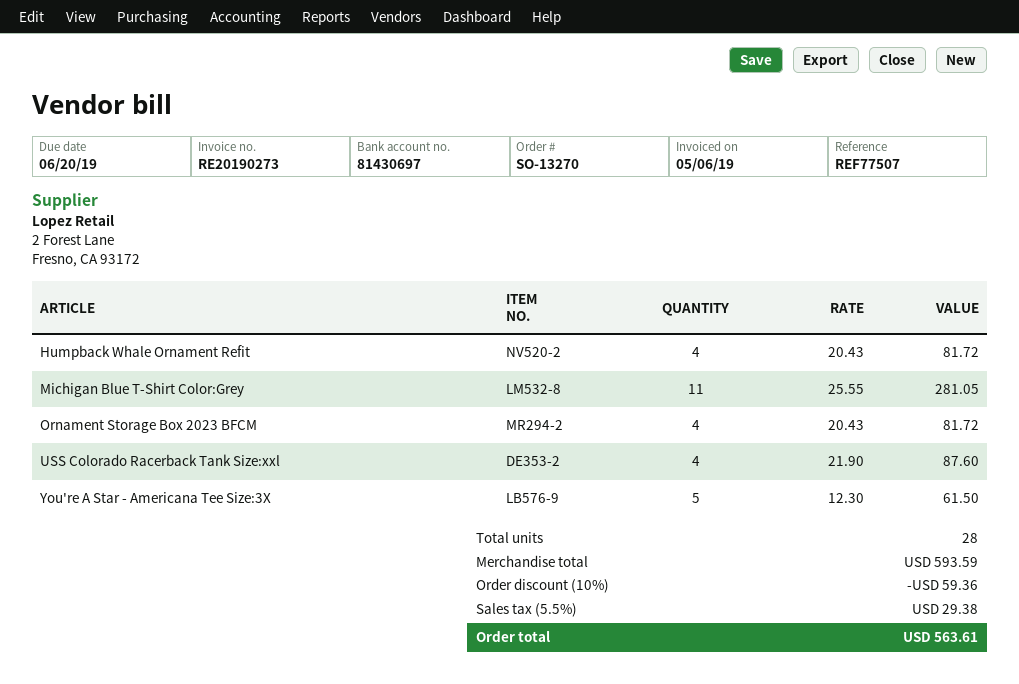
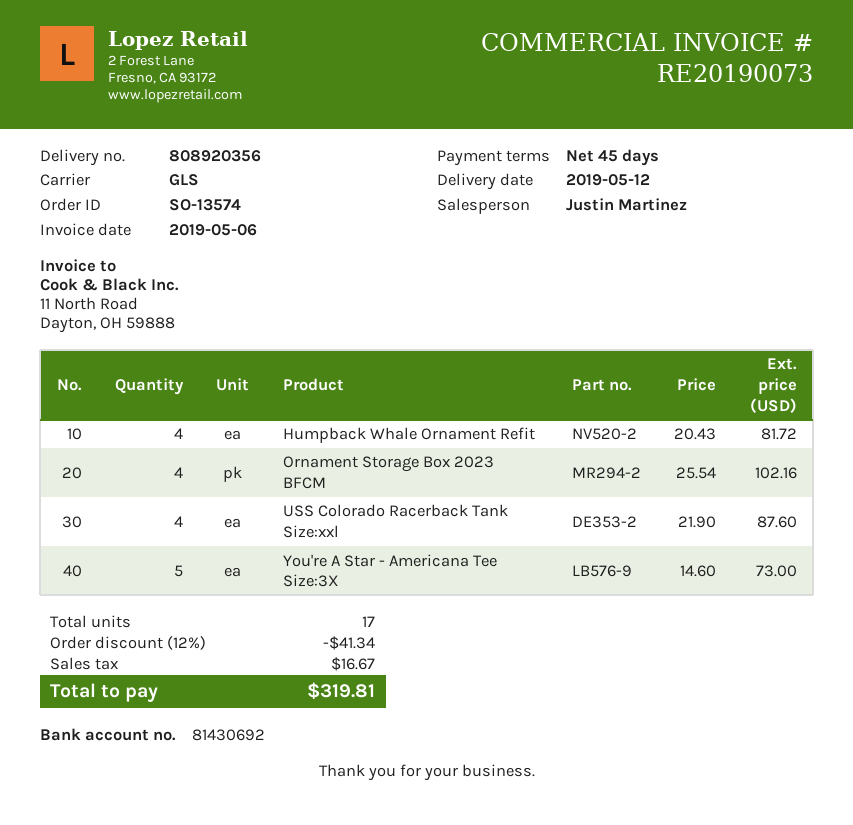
order number: SO-13270 -> SO-13574
invoice number: RE20190273 -> RE20190073
bank account: 81430697 -> 81430692
Michigan Blue T-Shirt Color:Grey: 11 x 25.55 = 281.05 -> none
Ornament Storage Box 2023 BFCM: 4 x 20.43 = 81.72 -> 4 x 25.54 = 102.16
You're A Star - Americana Tee Size:3X: 5 x 12.30 = 61.50 -> 5 x 14.60 = 73.00
total quantity: 28 -> 17
discount: 10% = 59.36 -> 12% = 41.34
tax: 29.38 -> 16.67
total: 563.61 -> 319.81

